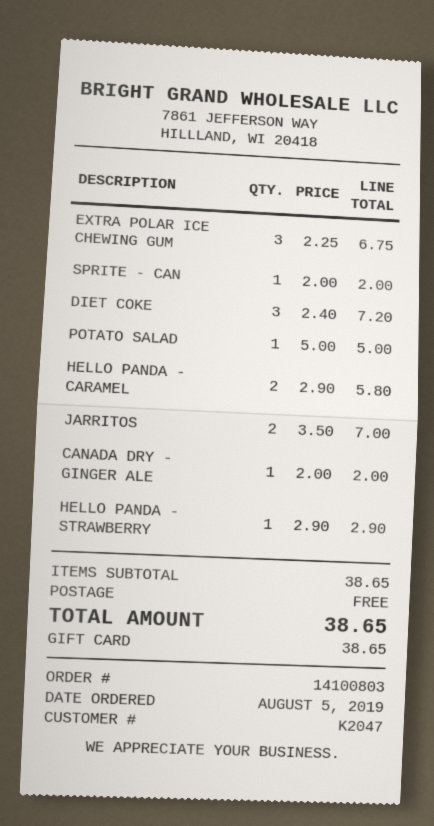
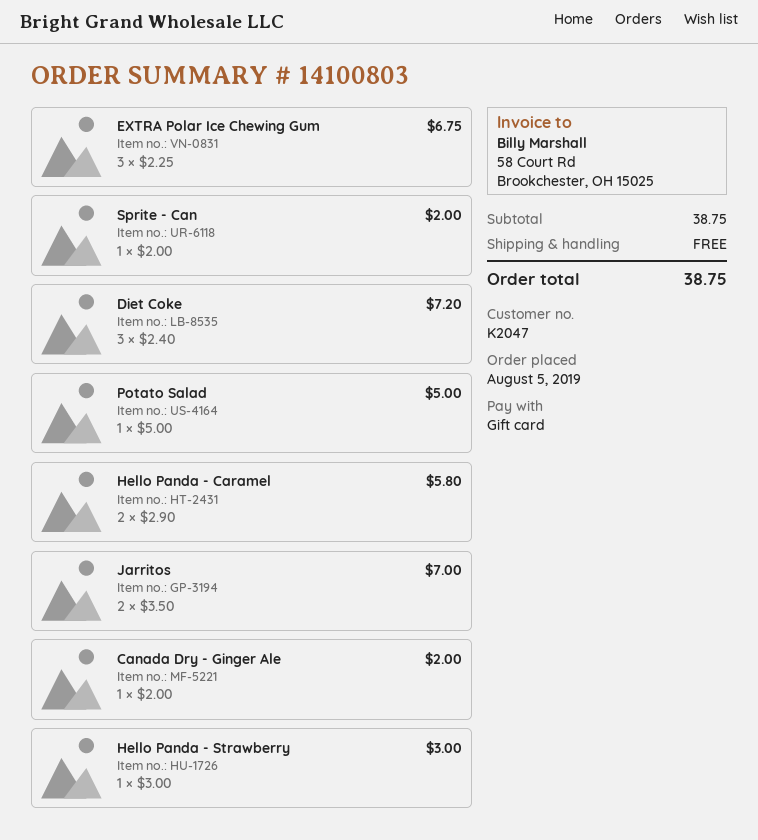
HELLO PANDA - STRAWBERRY: 1 x 2.90 = 2.90 -> 1 x 3.00 = 3.00
subtotal: 38.65 -> 38.75
total: 38.65 -> 38.75

